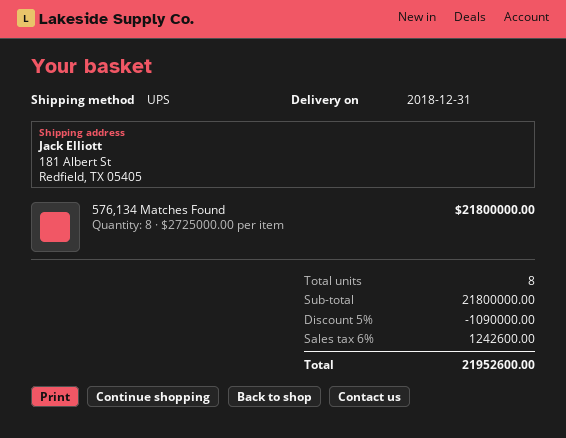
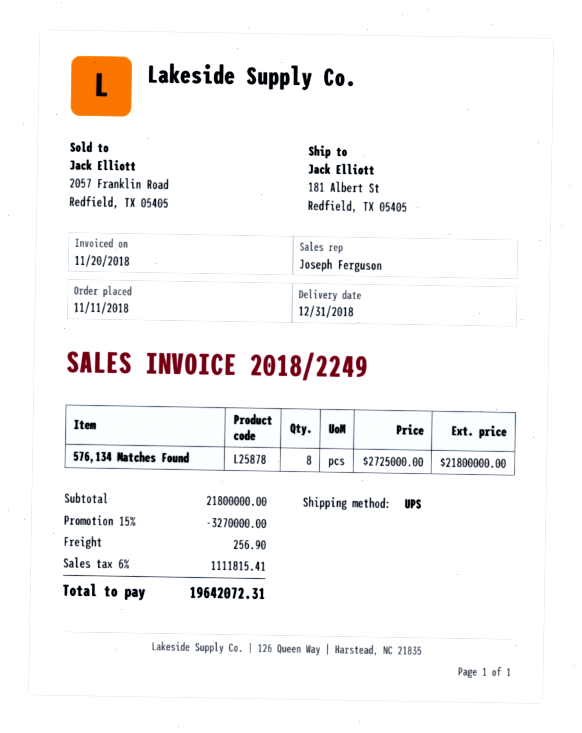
discount: 5% = 1090000.00 -> 15% = 3270000.00
shipping: none -> 256.90
tax: 6% = 1242600.00 -> 6% = 1111815.41
total: 21952600.00 -> 19642072.31

